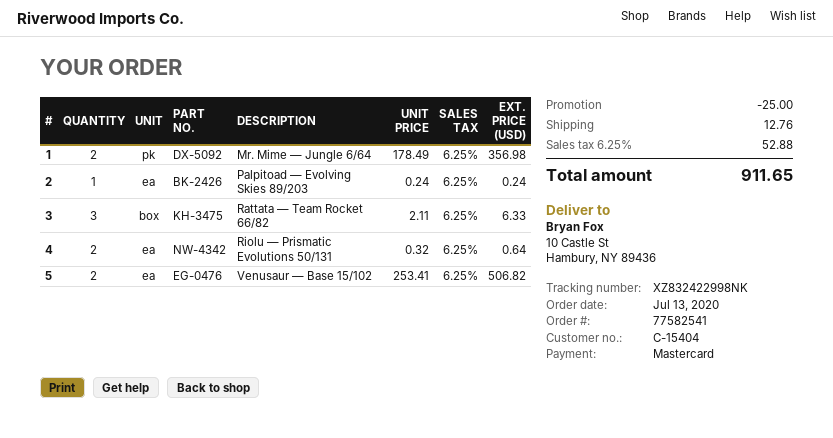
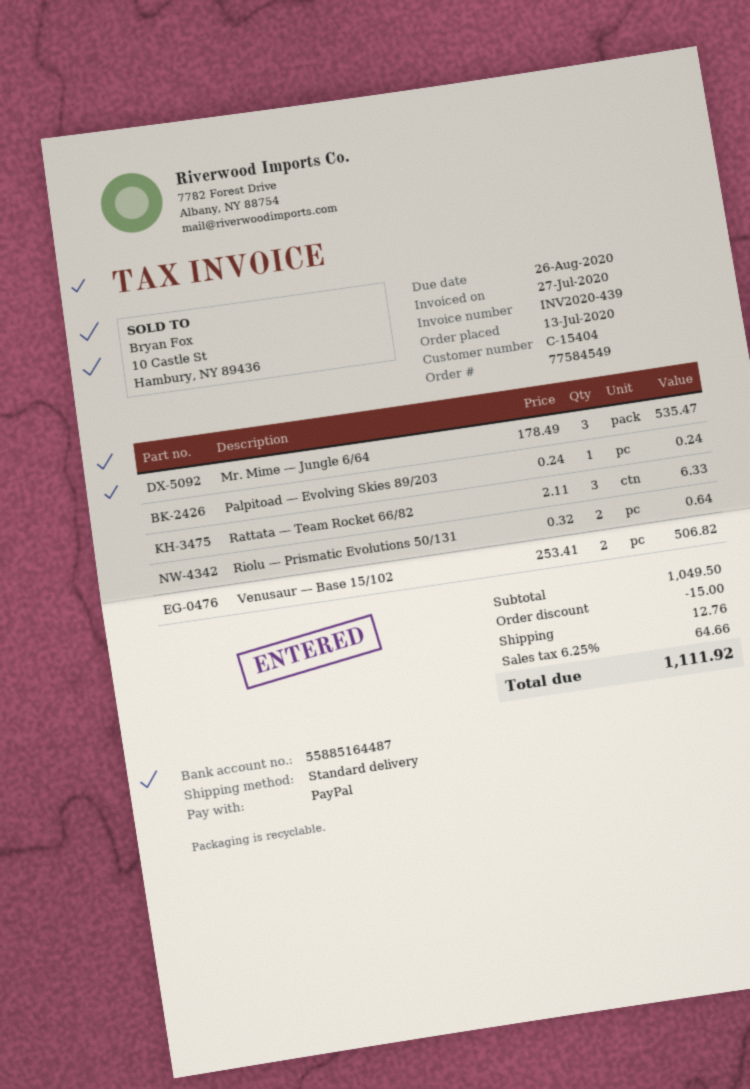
order number: 77582541 -> 77584549
payment method: Mastercard -> PayPal
Mr. Mime — Jungle 6/64: 2 x 178.49 = 356.98 -> 3 x 178.49 = 535.47
discount: 25.00 -> 15.00
tax: 6.25% = 52.88 -> 6.25% = 64.66
total: 911.65 -> 1111.92

